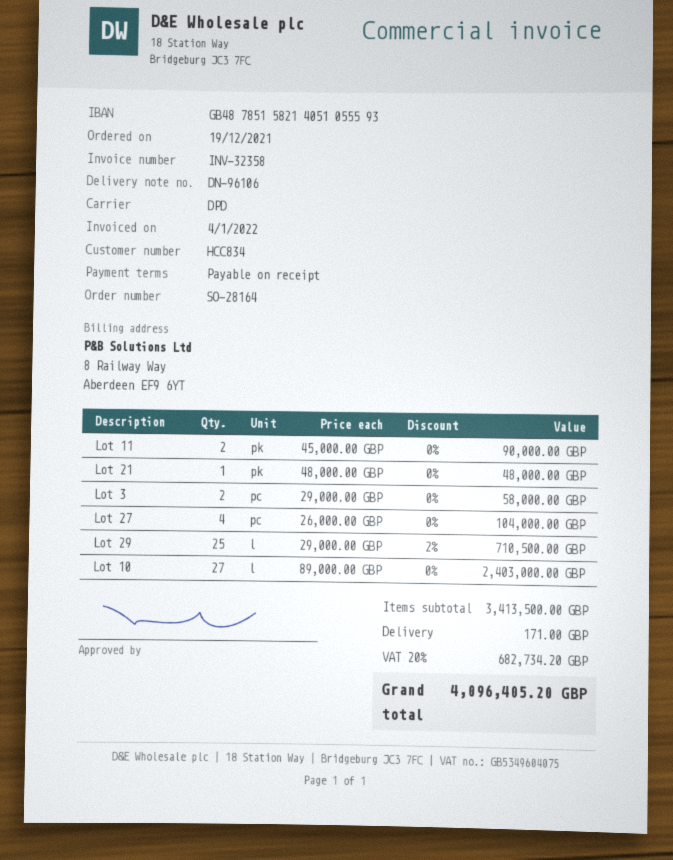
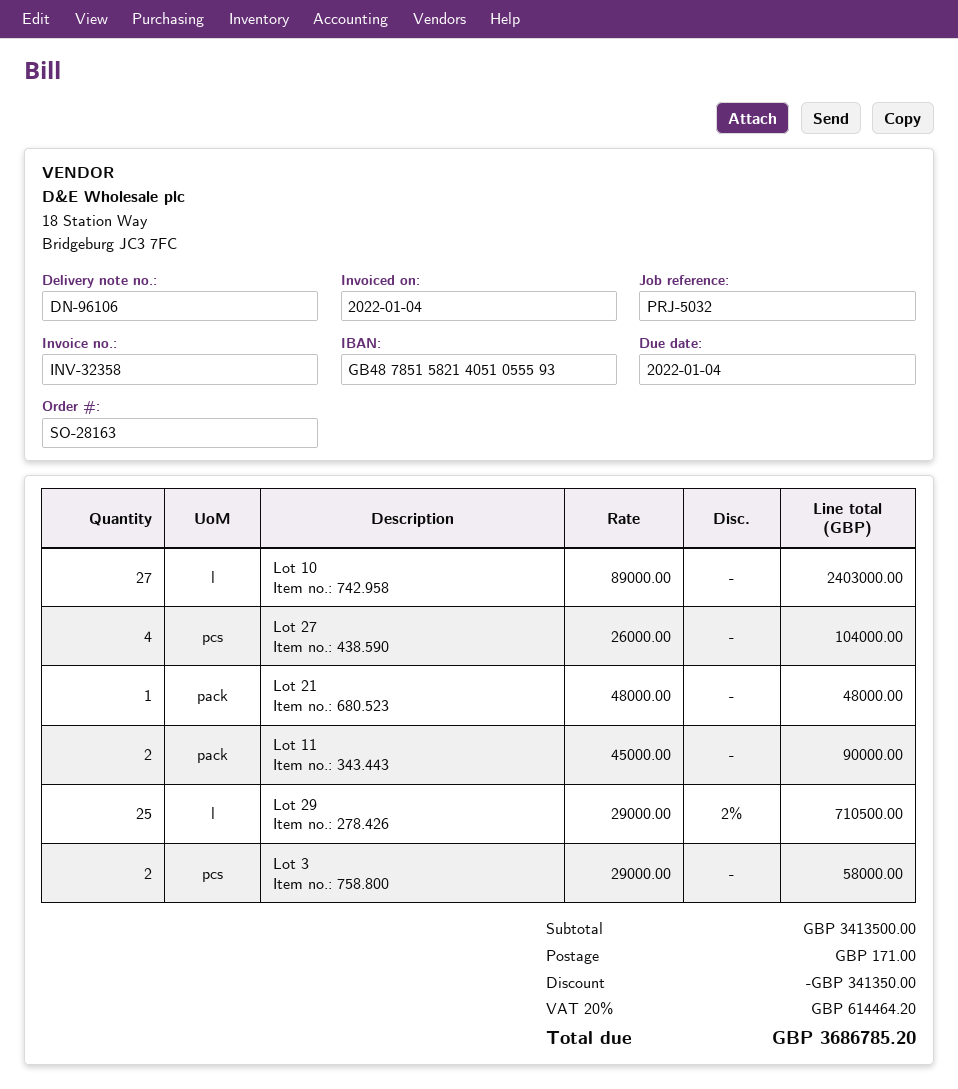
order number: SO-28164 -> SO-28163
discount: none -> 341350.00
tax: 20% = 682734.20 -> 20% = 614464.20
total: 4096405.20 -> 3686785.20

